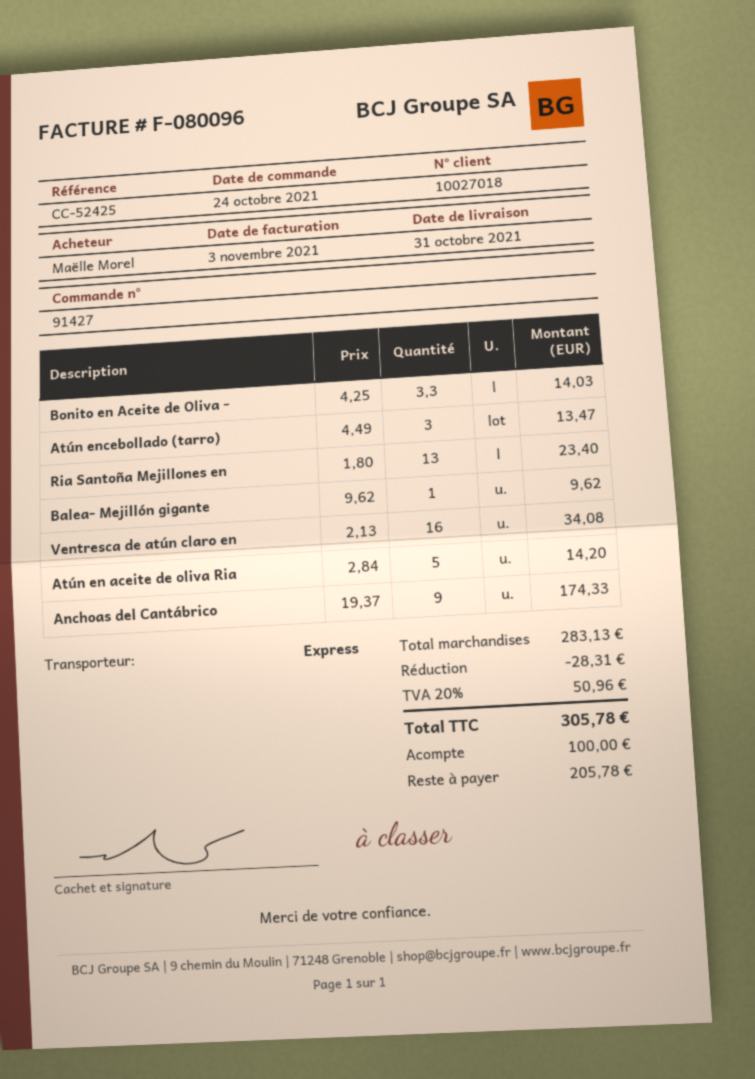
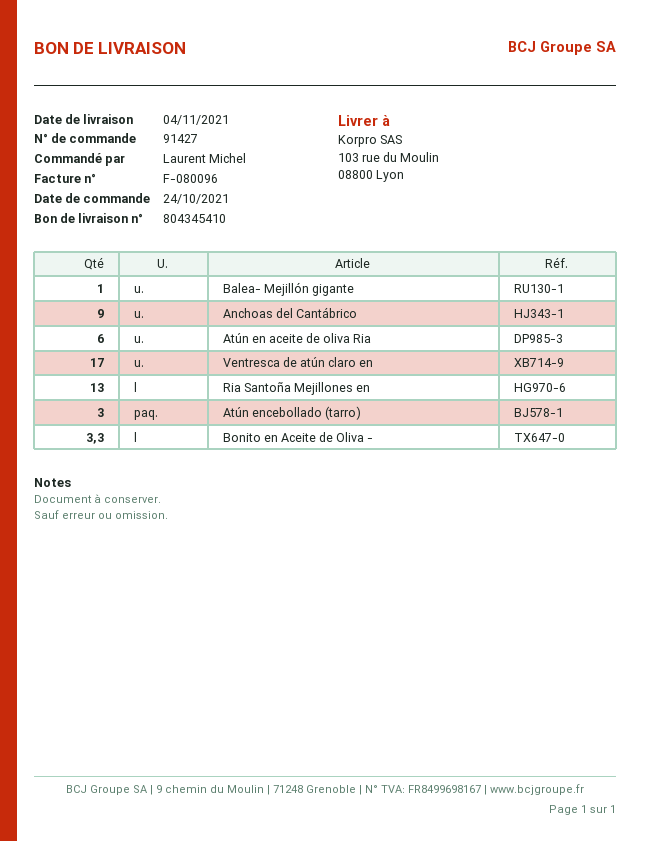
delivery date: 2021-10-31 -> 2021-11-04
ordered by: Maëlle Morel -> Laurent Michel
Ventresca de atún claro en: 16 -> 17
Atún en aceite de oliva Ria: 5 -> 6

